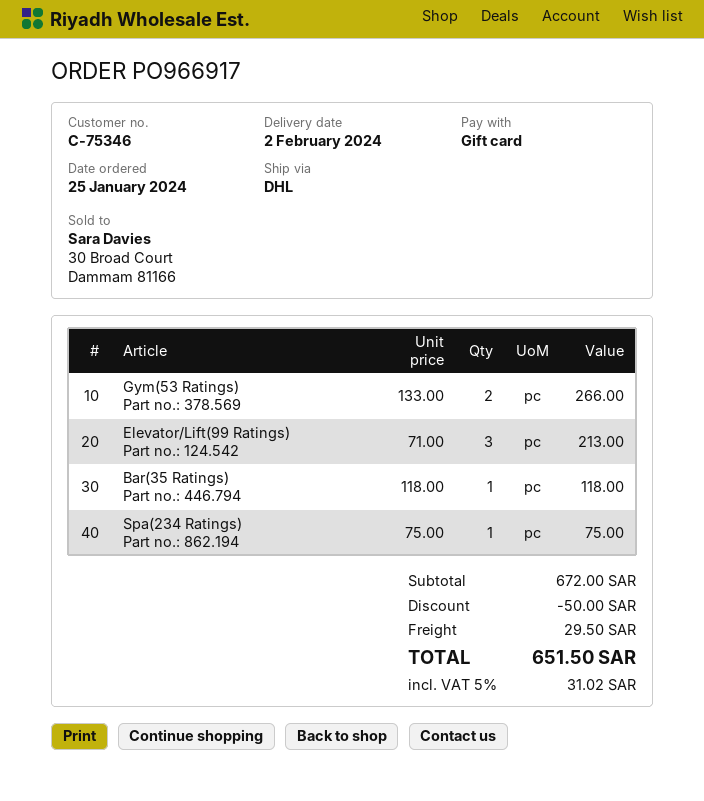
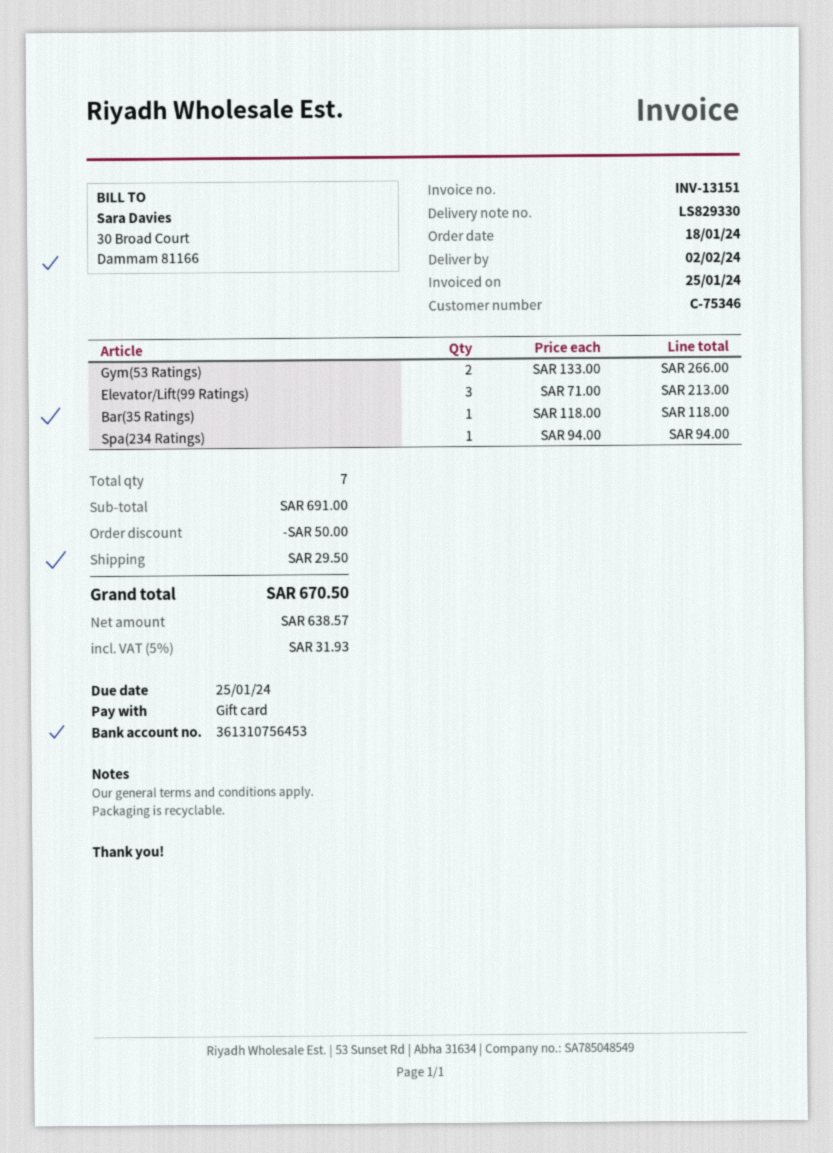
order date: 2024-01-25 -> 2024-01-18
Spa(234 Ratings): 1 x 75.00 = 75.00 -> 1 x 94.00 = 94.00
subtotal: 672.00 -> 691.00
tax: 5% = 31.02 -> 5% = 31.93
total: 651.50 -> 670.50

